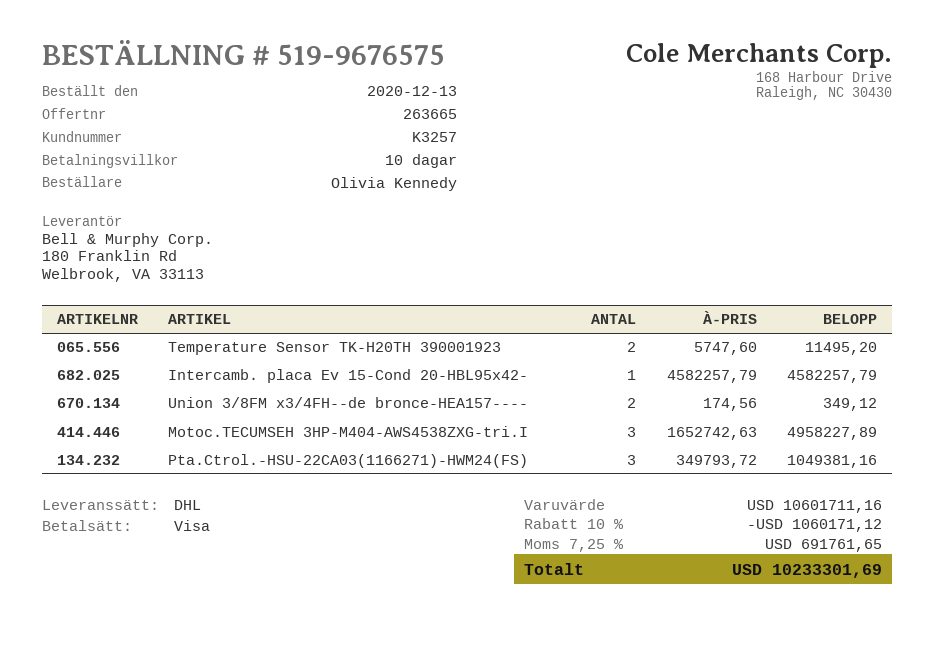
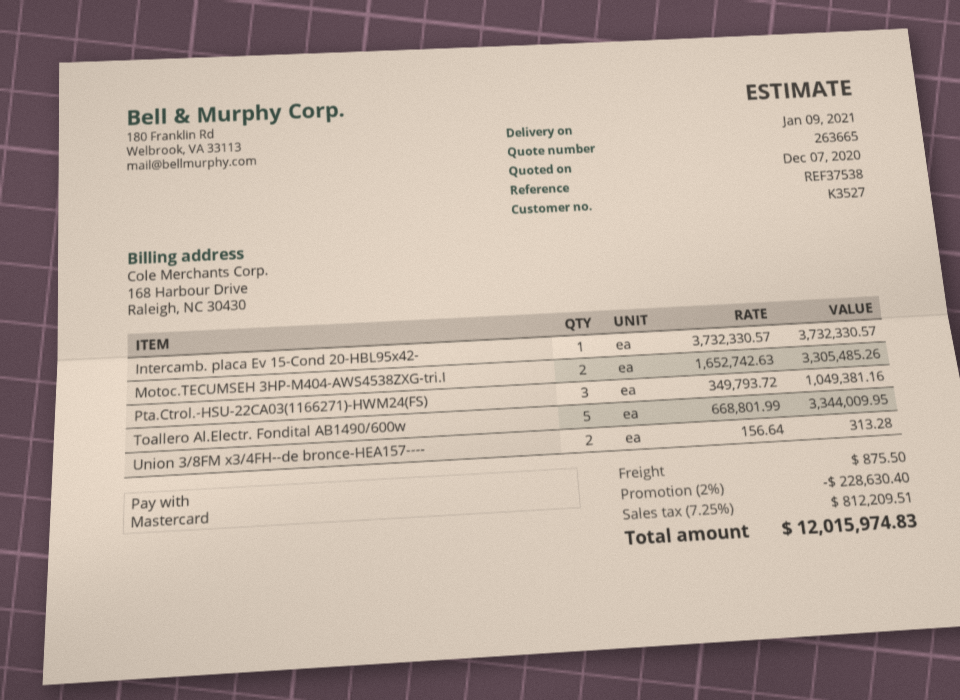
customer number: K3257 -> K3527
payment method: Visa -> Mastercard
Temperature Sensor TK-H20TH 390001923: 2 x 5747.60 = 11495.20 -> none
Intercamb. placa Ev 15-Cond 20-HBL95x42-: 1 x 4582257.79 = 4582257.79 -> 1 x 3732330.57 = 3732330.57
Union 3/8FM x3/4FH--de bronce-HEA157----: 2 x 174.56 = 349.12 -> 2 x 156.64 = 313.28
Motoc.TECUMSEH 3HP-M404-AWS4538ZXG-tri.I: 3 x 1652742.63 = 4958227.89 -> 2 x 1652742.63 = 3305485.26
Toallero Al.Electr. Fondital AB1490/600w: none -> 5 x 668801.99 = 3344009.95
discount: 10% = 1060171.12 -> 2% = 228630.40
shipping: none -> 875.50
tax: 7.25% = 691761.65 -> 7.25% = 812209.51
total: 10233301.69 -> 12015974.83

